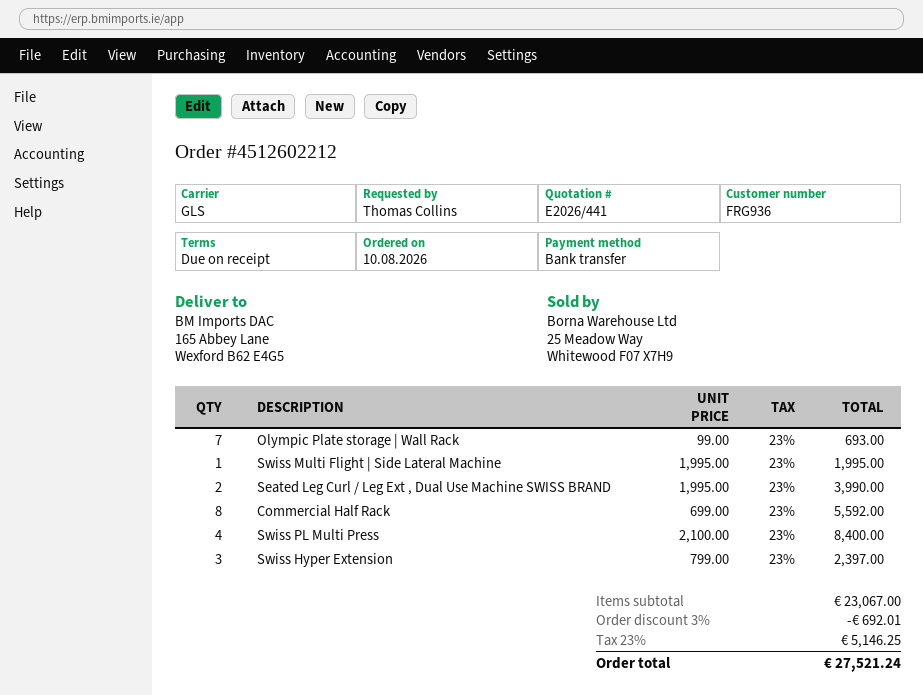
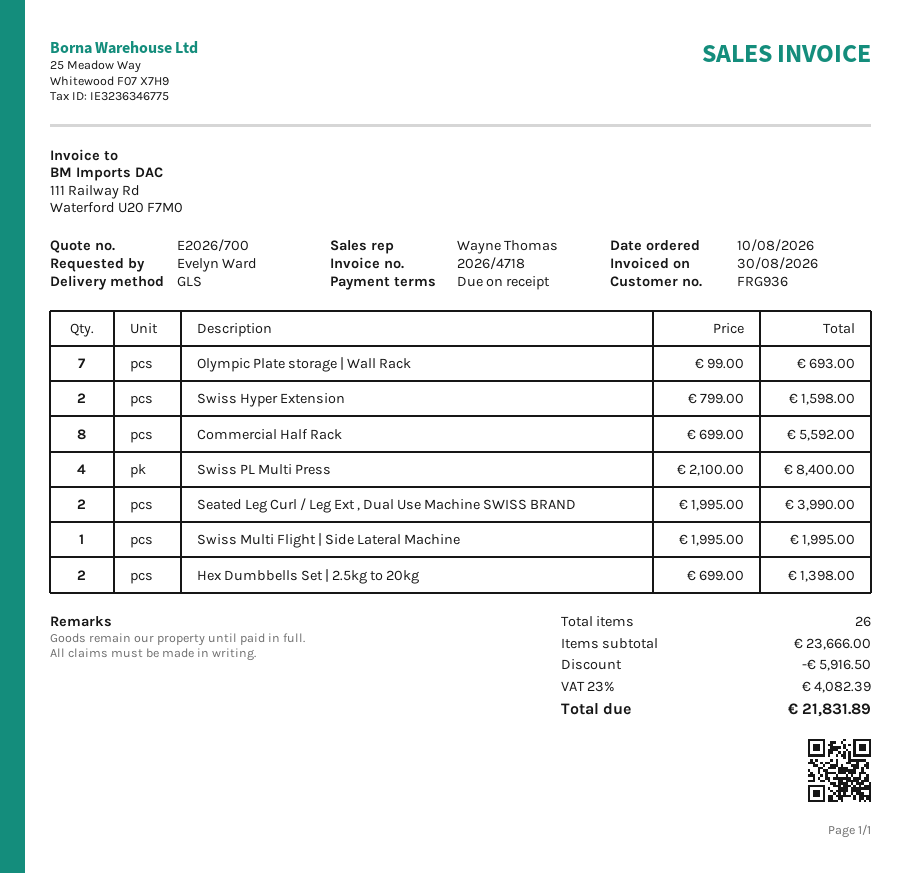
quote number: E2026/441 -> E2026/700
ordered by: Thomas Collins -> Evelyn Ward
Swiss Hyper Extension: 3 x 799.00 = 2397.00 -> 2 x 799.00 = 1598.00
Hex Dumbbells Set | 2.5kg to 20kg: none -> 2 x 699.00 = 1398.00
subtotal: 23067.00 -> 23666.00
discount: 692.01 -> 5916.50
tax: 23% = 5146.25 -> 23% = 4082.39
total: 27521.24 -> 21831.89

